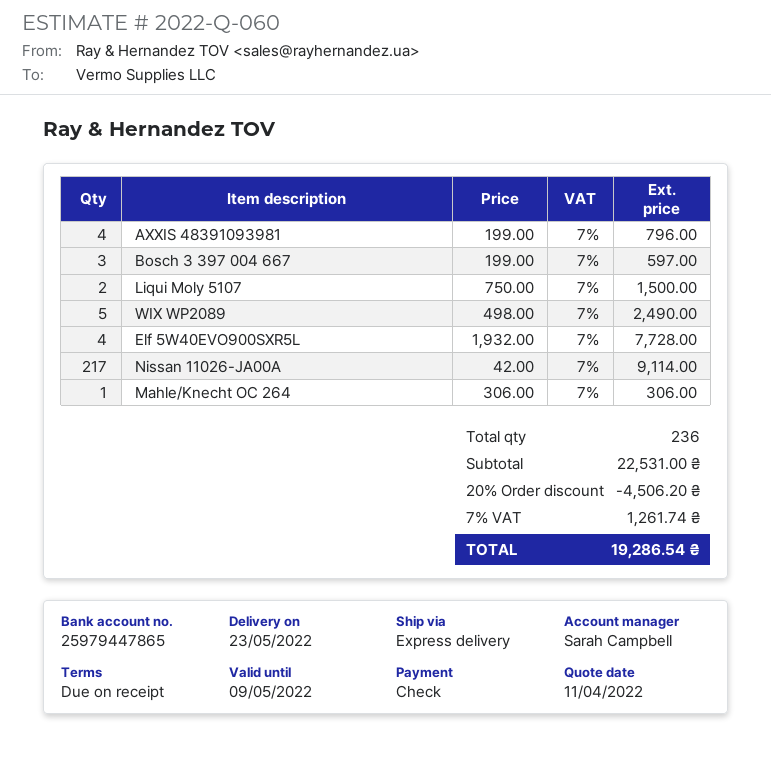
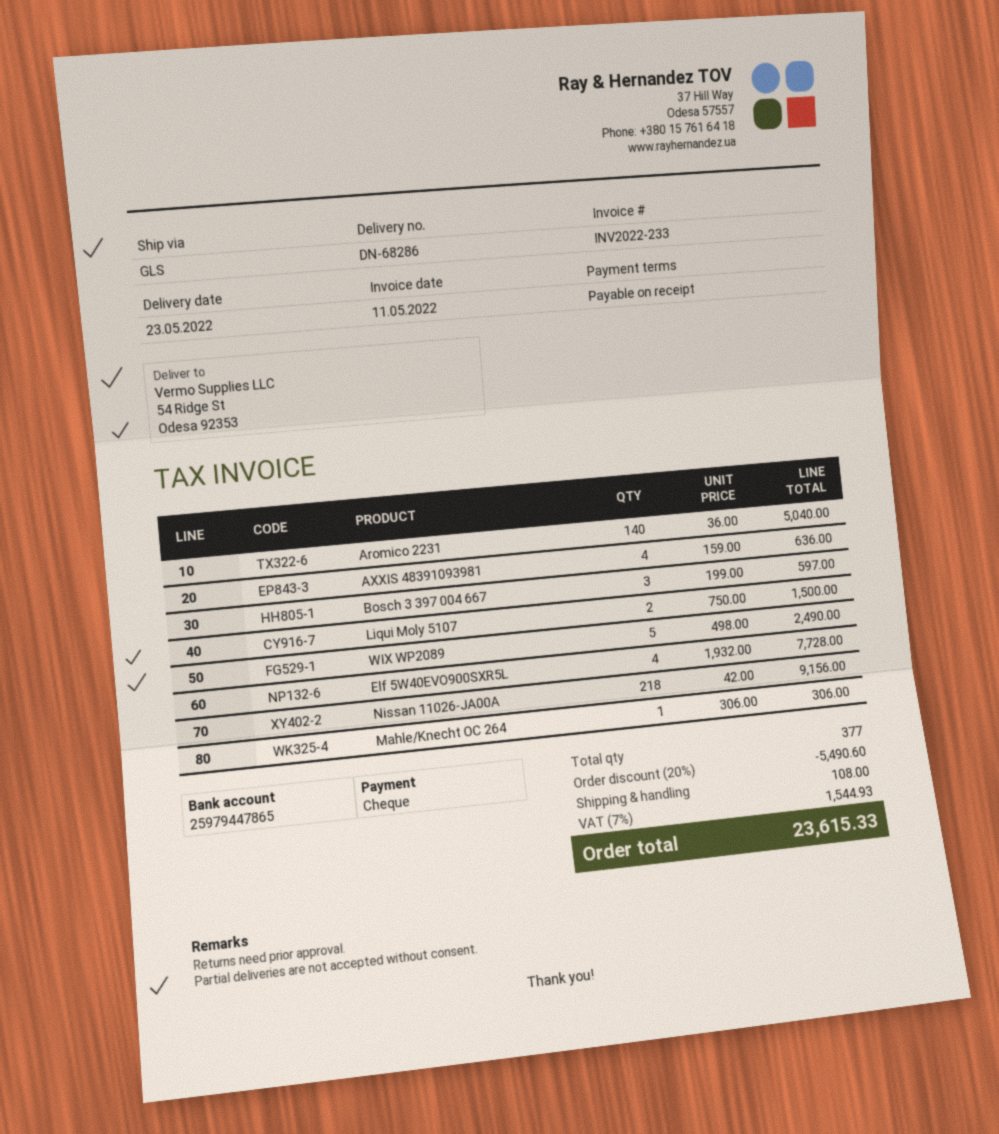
shipping method: express -> GLS
AXXIS 48391093981: 4 x 199.00 = 796.00 -> 4 x 159.00 = 636.00
Nissan 11026-JA00A: 217 x 42.00 = 9114.00 -> 218 x 42.00 = 9156.00
Aromico 2231: none -> 140 x 36.00 = 5040.00
total quantity: 236 -> 377
discount: 20% = 4506.20 -> 20% = 5490.60
shipping: none -> 108.00
tax: 7% = 1261.74 -> 7% = 1544.93
total: 19286.54 -> 23615.33

